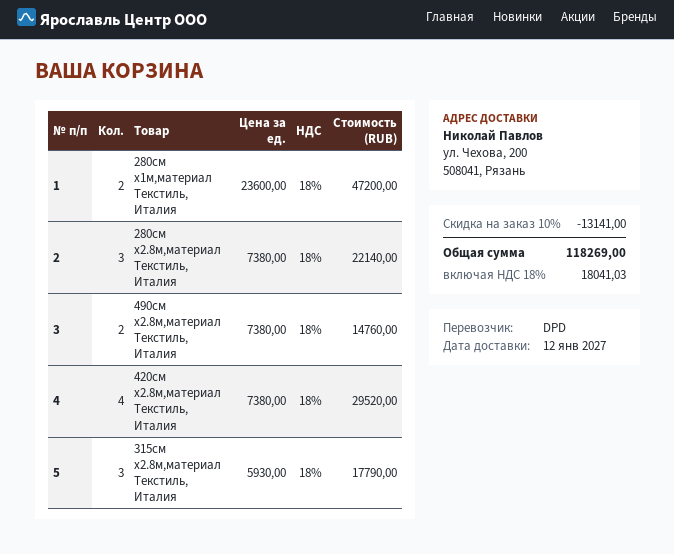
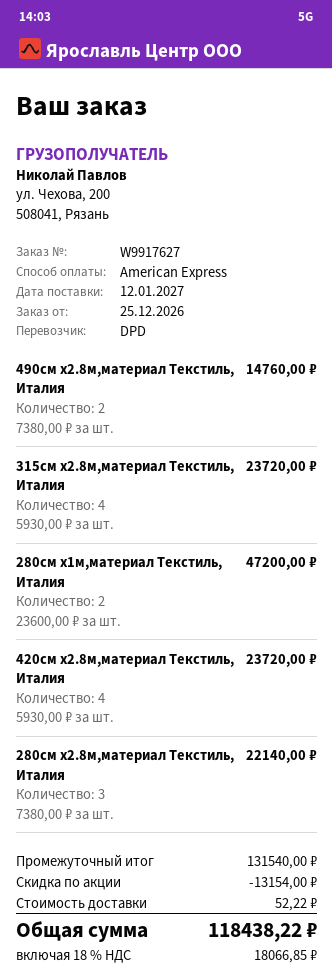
420см x2.8м,материал Текстиль, Италия: 4 x 7380.00 = 29520.00 -> 4 x 5930.00 = 23720.00
315см x2.8м,материал Текстиль, Италия: 3 x 5930.00 = 17790.00 -> 4 x 5930.00 = 23720.00
discount: 13141.00 -> 13154.00
shipping: none -> 52.22
tax: 18% = 18041.03 -> 18% = 18066.85
total: 118269.00 -> 118438.22

